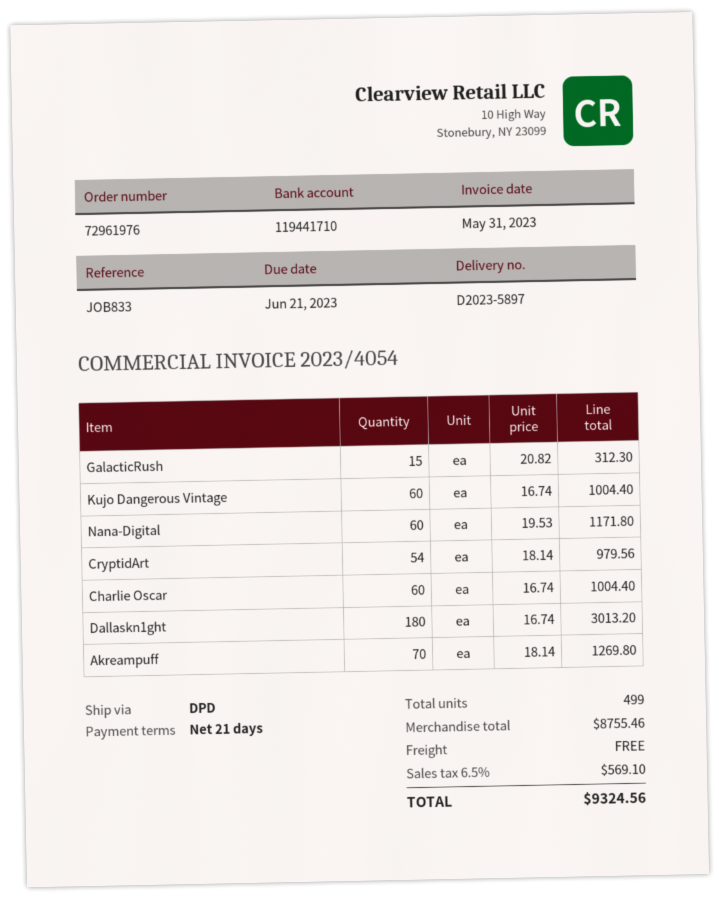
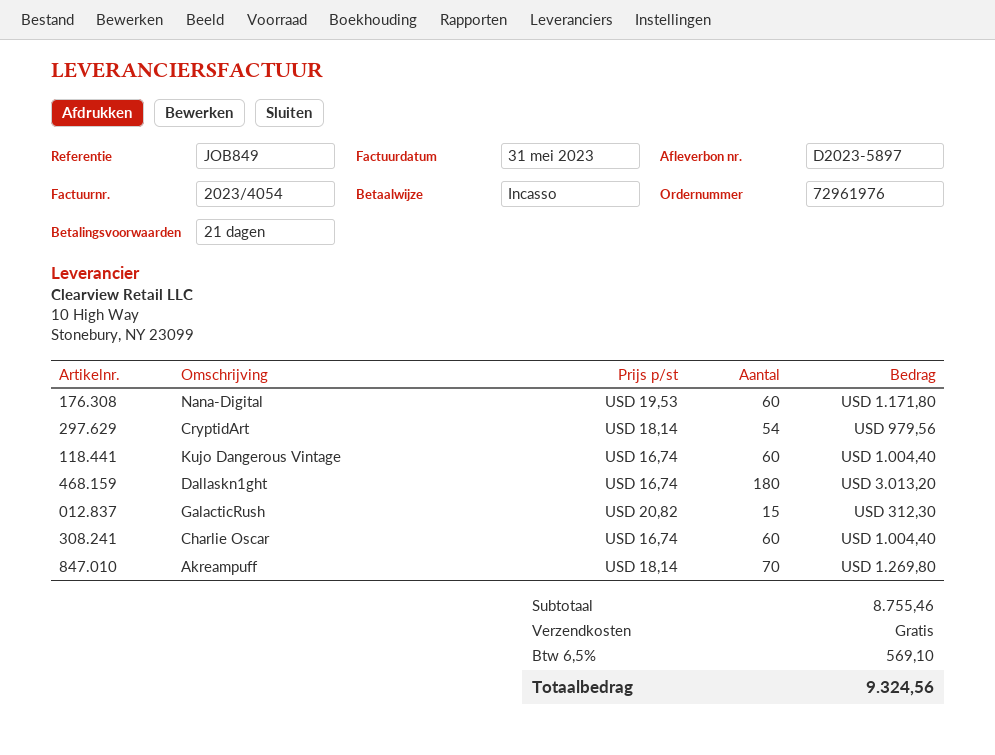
reference: JOB833 -> JOB849

